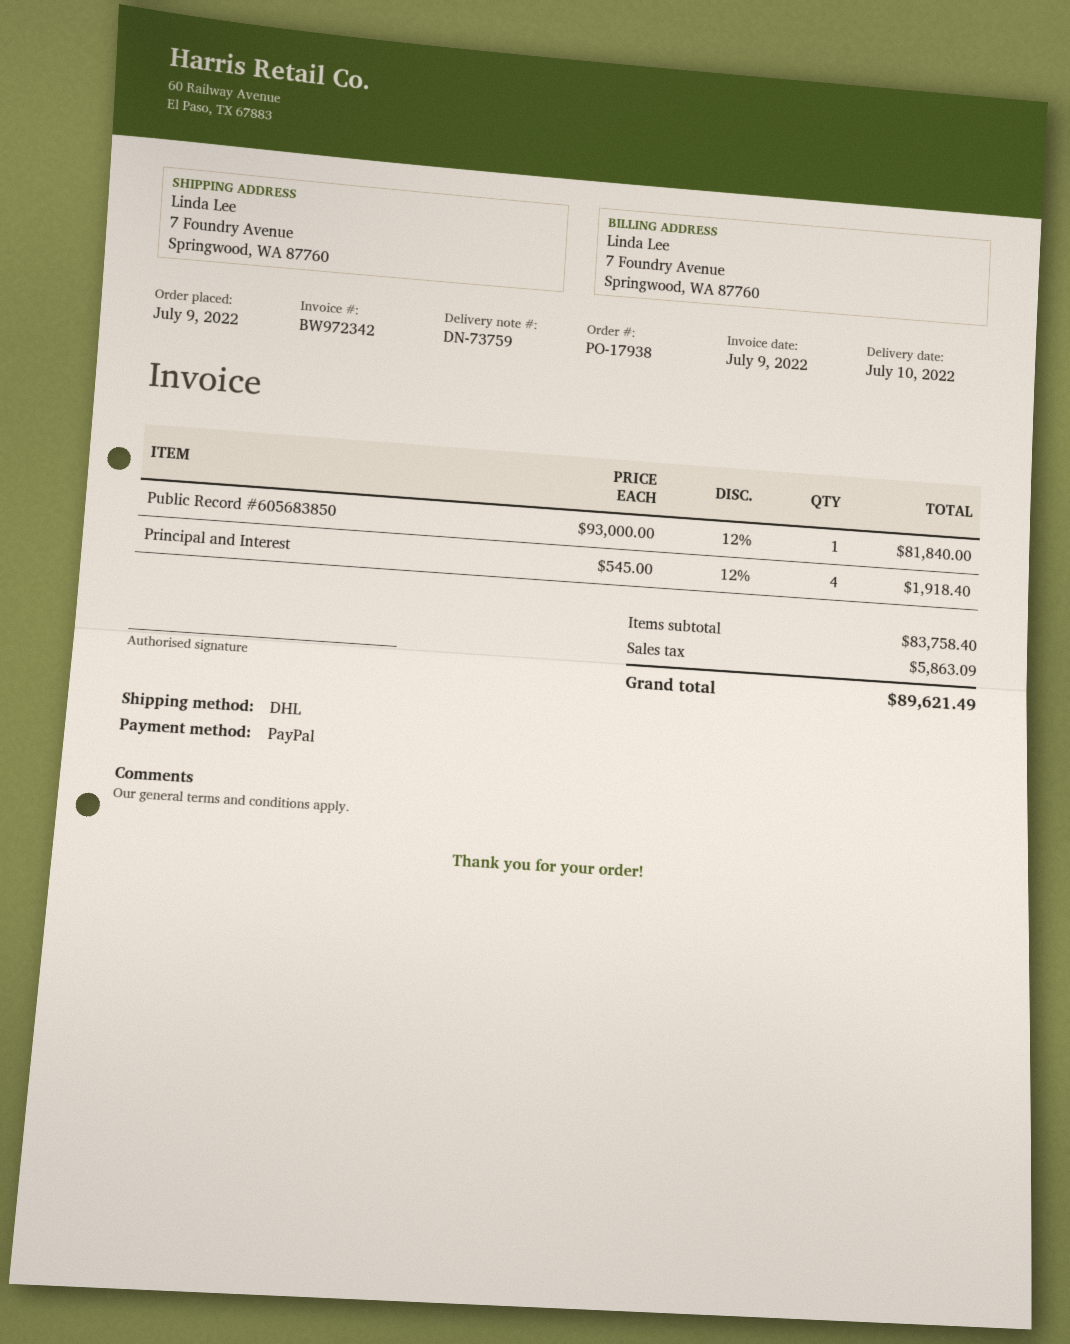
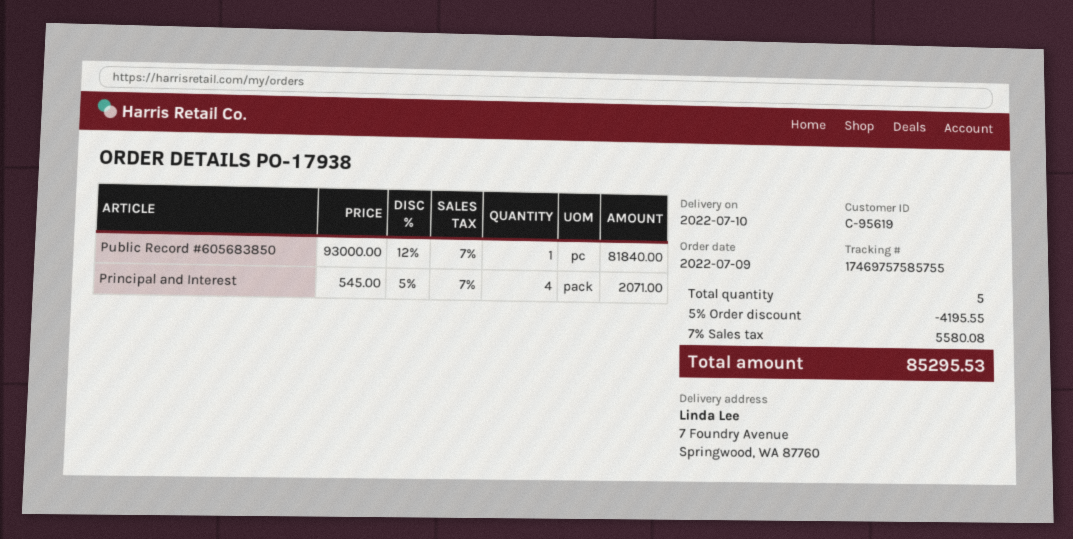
Principal and Interest: 4 x 545.00 - 12% = 1918.40 -> 4 x 545.00 - 5% = 2071.00
discount: none -> 5% = 4195.55
tax: 5863.09 -> 5580.08
total: 89621.49 -> 85295.53

